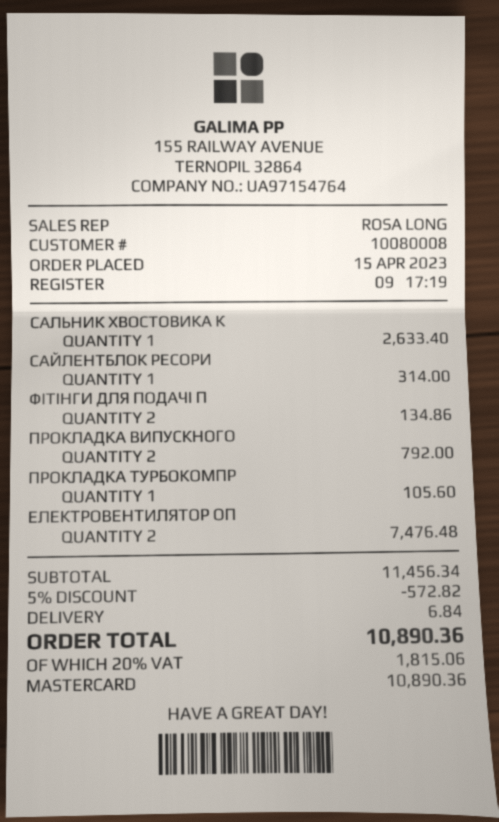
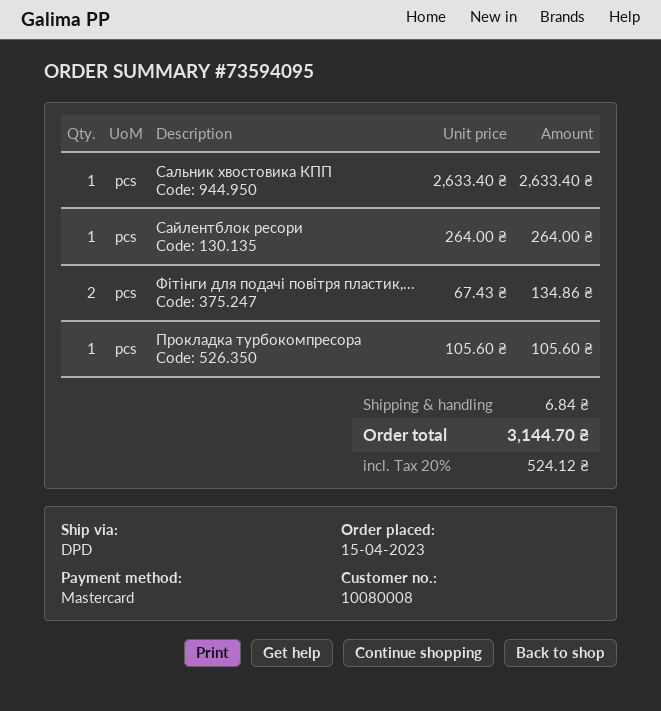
САЙЛЕНТБЛОК РЕСОРИ: 1 for 314.00 -> 1 for 264.00
ПРОКЛАДКА ВИПУСКНОГО: 2 for 792.00 -> none
ЕЛЕКТРОВЕНТИЛЯТОР ОП: 2 for 7476.48 -> none
discount: 5% = 572.82 -> none
tax: 20% = 1815.06 -> 20% = 524.12
total: 10890.36 -> 3144.70

